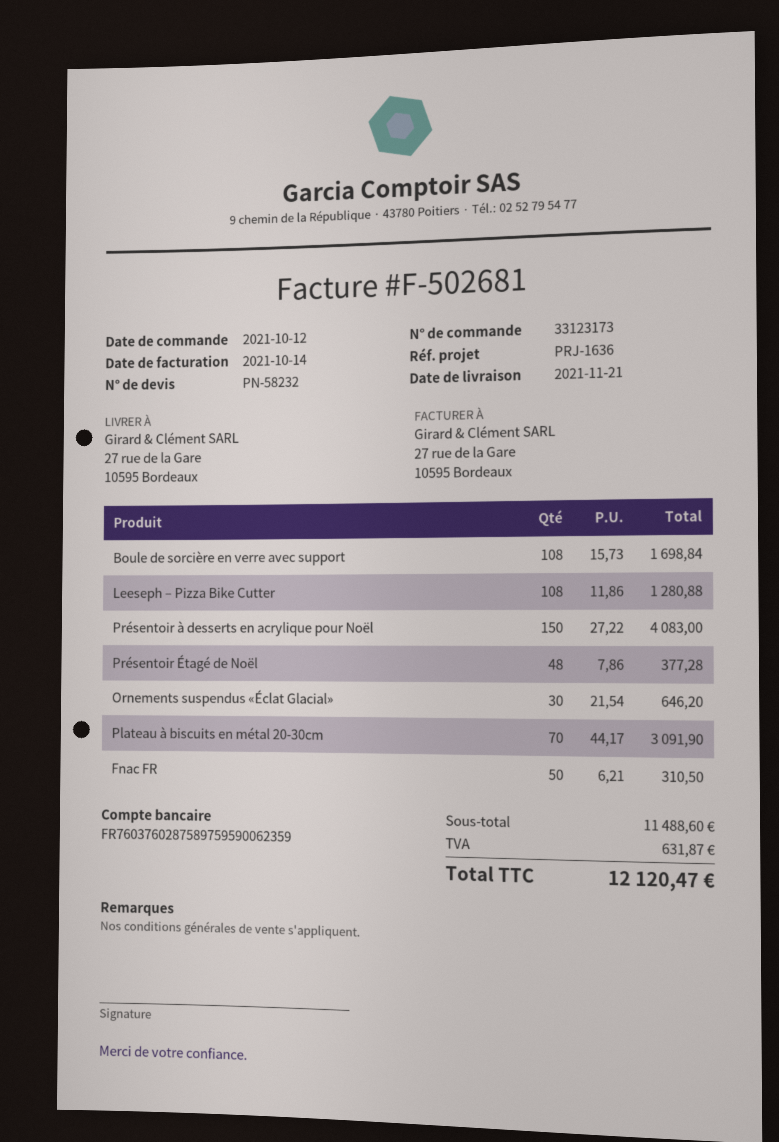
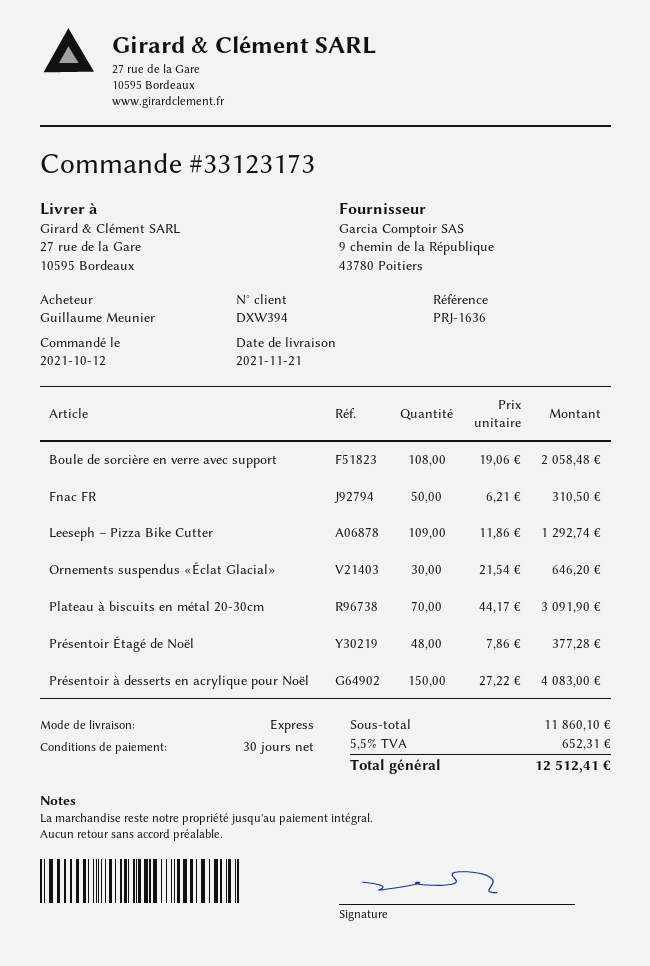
Boule de sorcière en verre avec support: 108 x 15.73 = 1698.84 -> 108 x 19.06 = 2058.48
Leeseph – Pizza Bike Cutter: 108 x 11.86 = 1280.88 -> 109 x 11.86 = 1292.74
subtotal: 11488.60 -> 11860.10
tax: 631.87 -> 652.31
total: 12120.47 -> 12512.41

